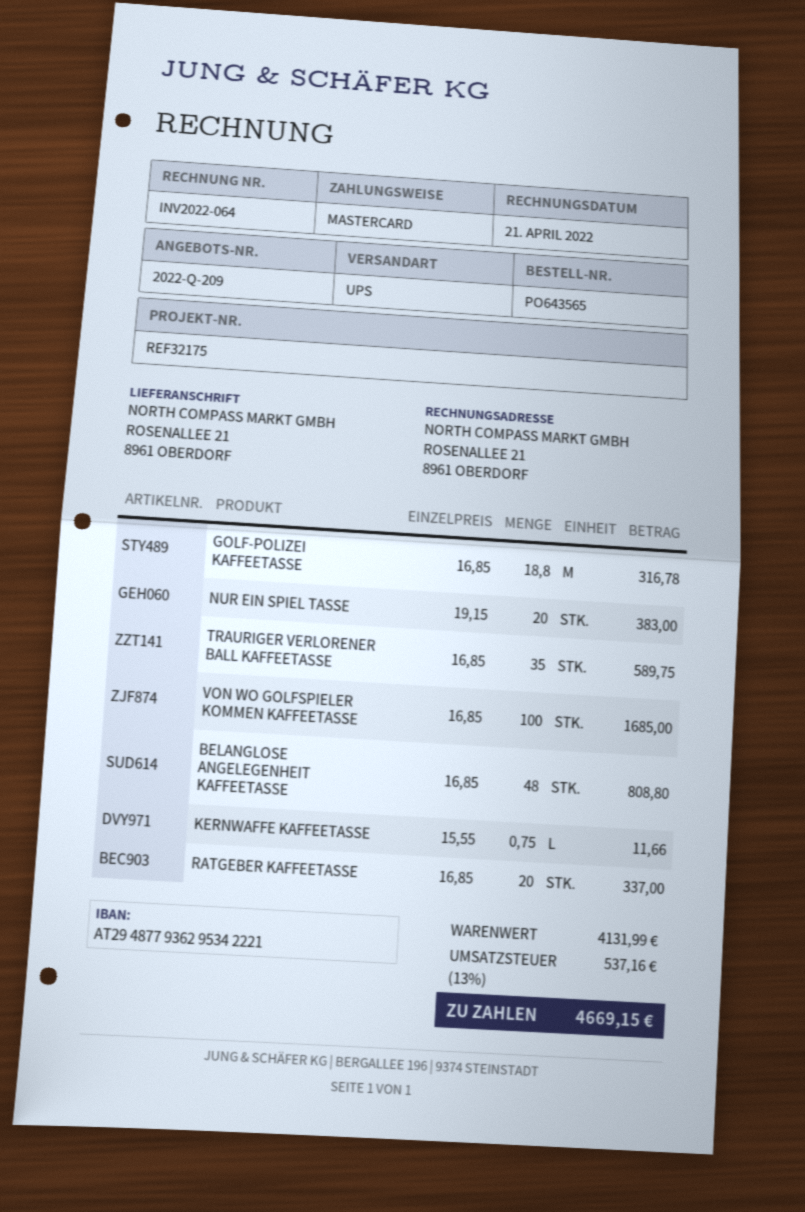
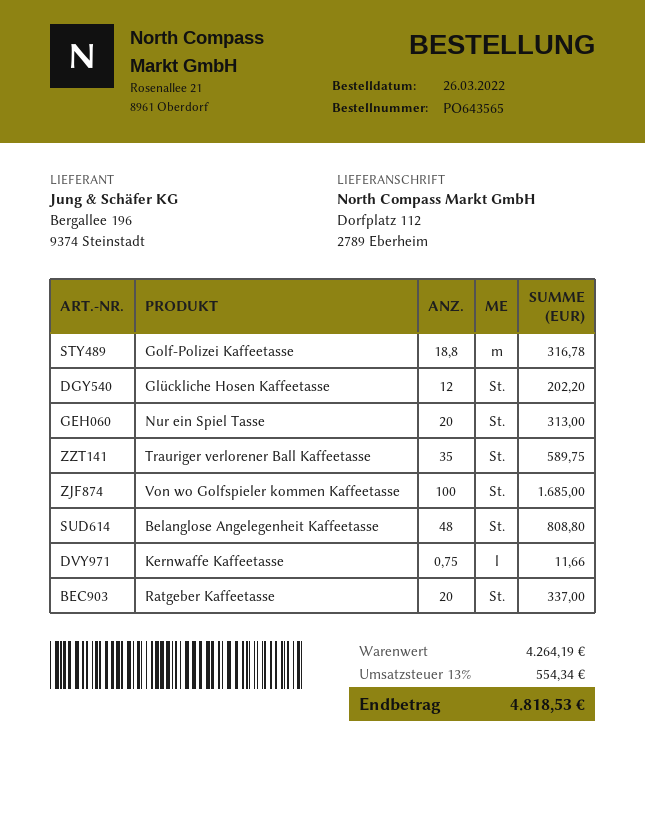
ship to: ROSENALLEE 21, 8961 OBERDORF -> Dorfplatz 112, 2789 Eberheim
NUR EIN SPIEL TASSE: 20 for 383.00 -> 20 for 313.00
Glückliche Hosen Kaffeetasse: none -> 12 for 202.20
subtotal: 4131.99 -> 4264.19
tax: 13% = 537.16 -> 13% = 554.34
total: 4669.15 -> 4818.53

